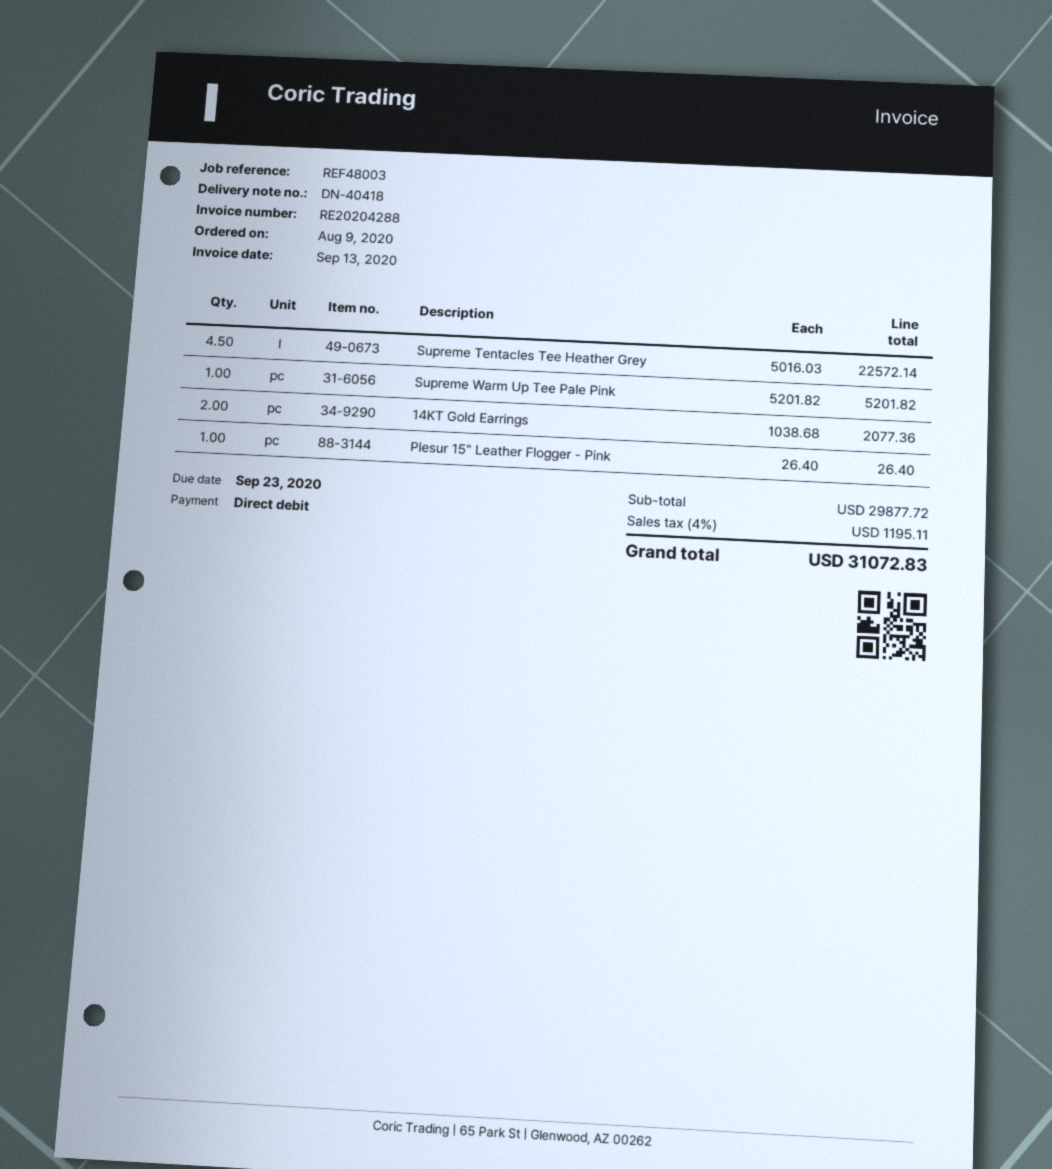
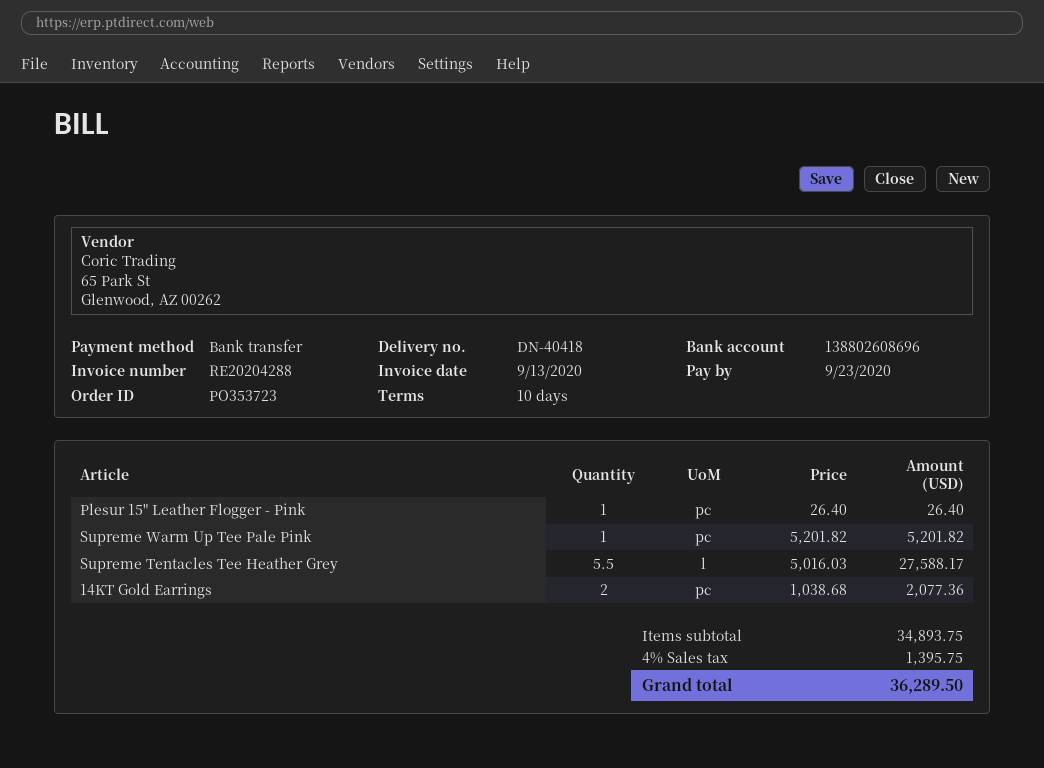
payment method: direct debit -> bank transfer
Supreme Tentacles Tee Heather Grey: 4.5 x 5016.03 = 22572.14 -> 5.5 x 5016.03 = 27588.17
subtotal: 29877.72 -> 34893.75
tax: 4% = 1195.11 -> 4% = 1395.75
total: 31072.83 -> 36289.50

